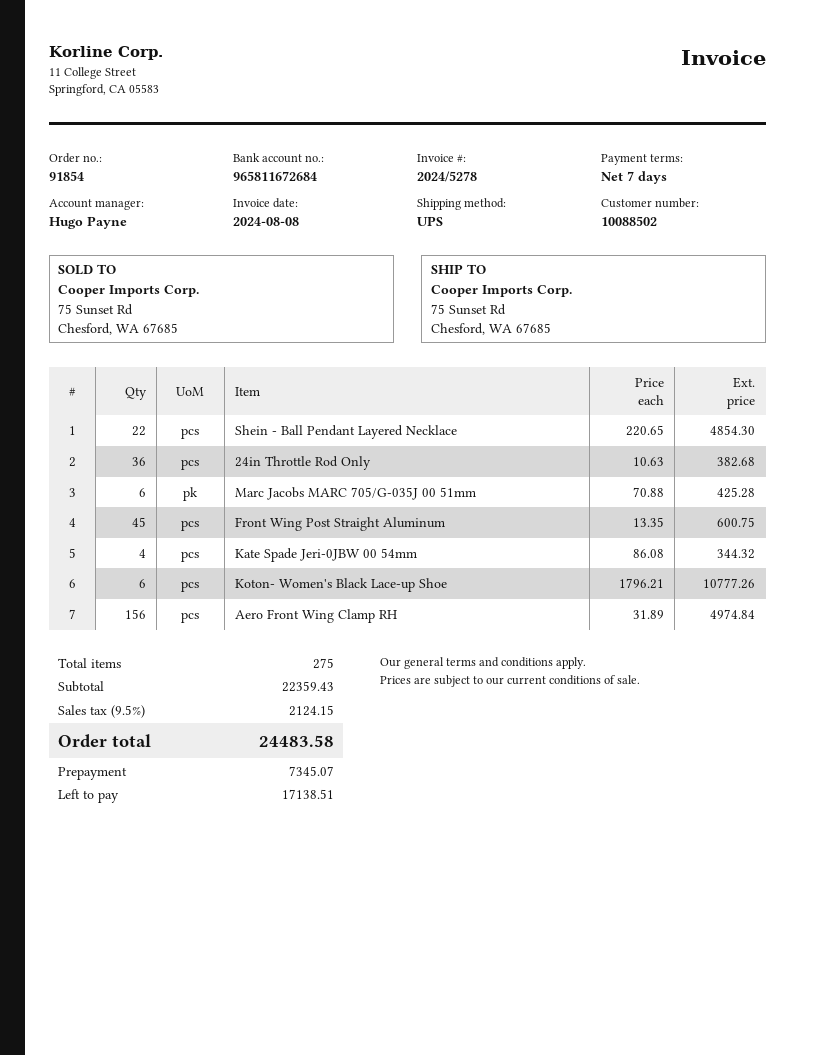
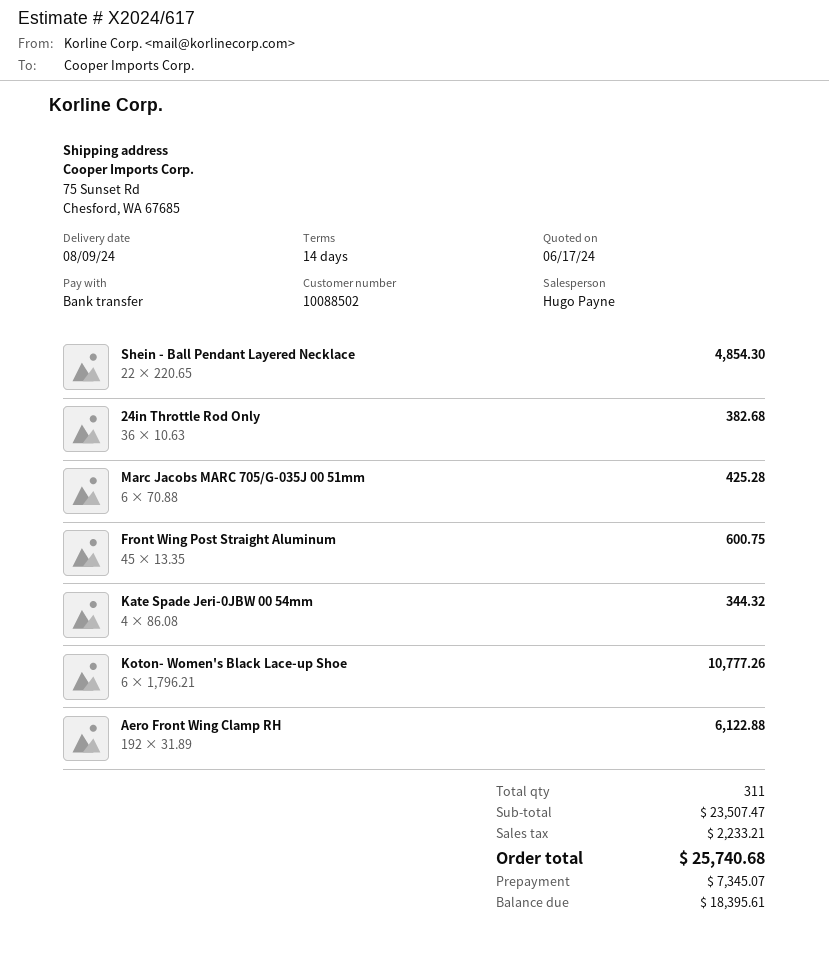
payment terms: 7 days -> 14 days
Aero Front Wing Clamp RH: 156 x 31.89 = 4974.84 -> 192 x 31.89 = 6122.88
total quantity: 275 -> 311
subtotal: 22359.43 -> 23507.47
tax: 2124.15 -> 2233.21
total: 24483.58 -> 25740.68
balance: 17138.51 -> 18395.61

